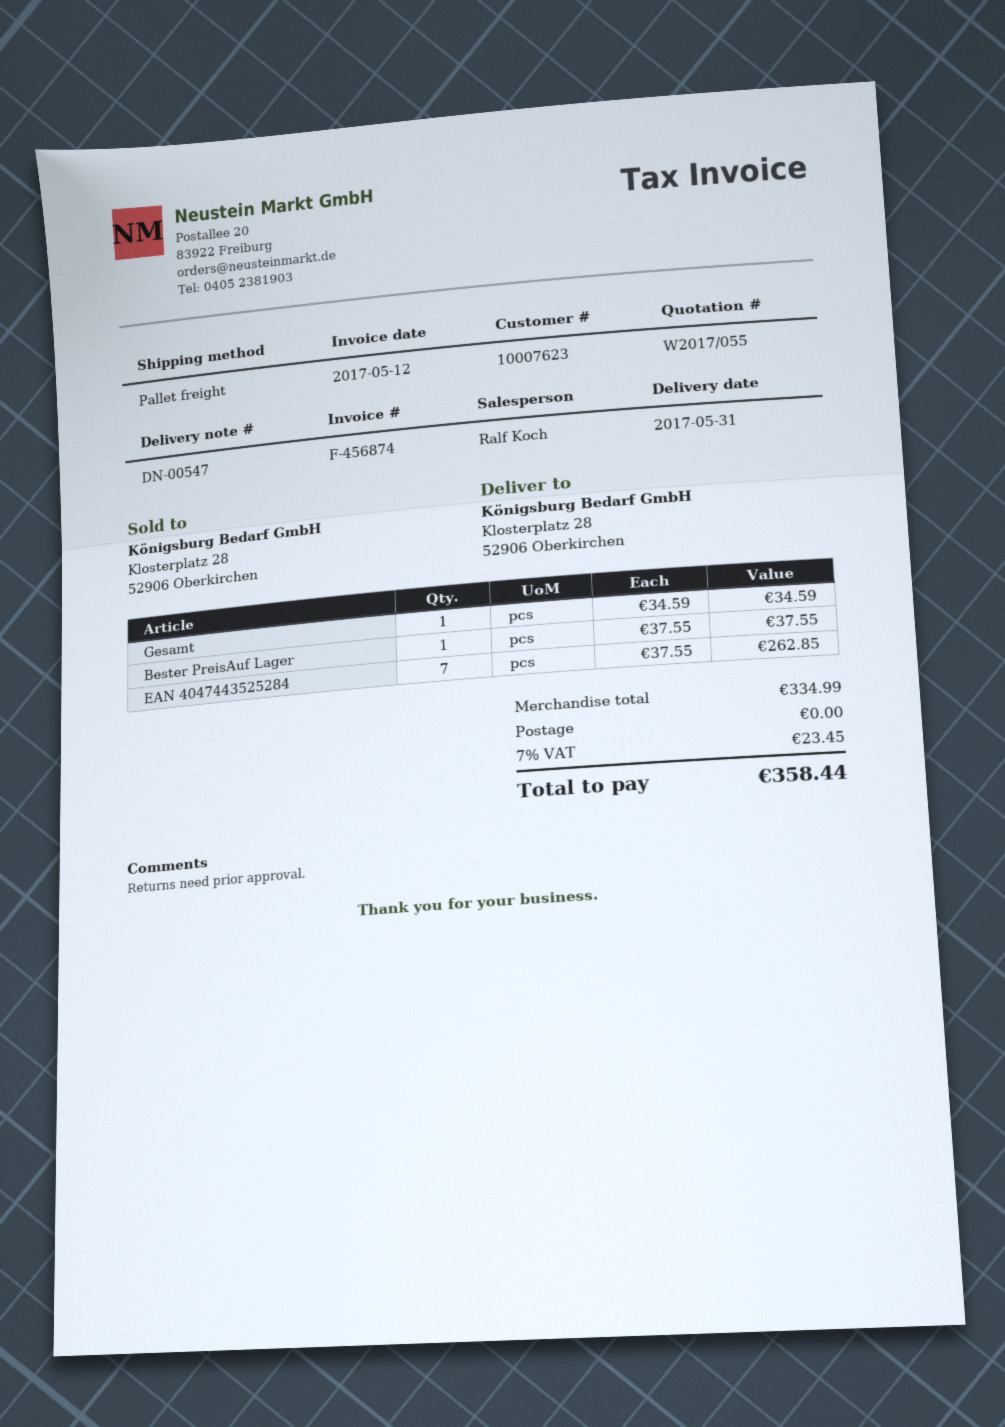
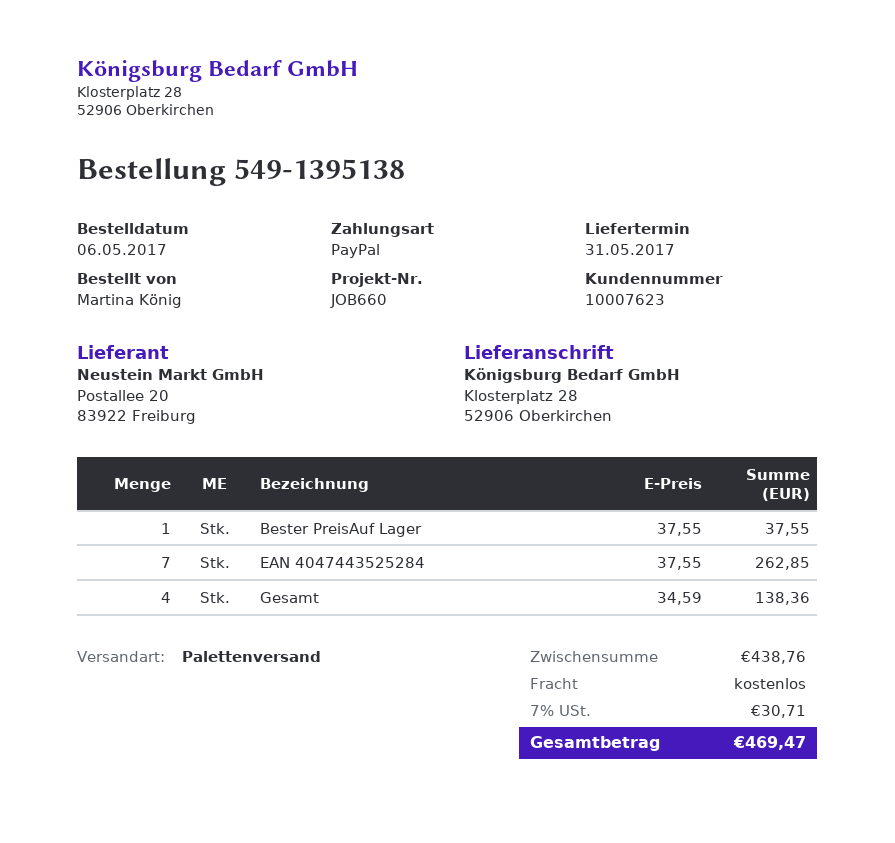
Gesamt: 1 x 34.59 = 34.59 -> 4 x 34.59 = 138.36
subtotal: 334.99 -> 438.76
tax: 7% = 23.45 -> 7% = 30.71
total: 358.44 -> 469.47

